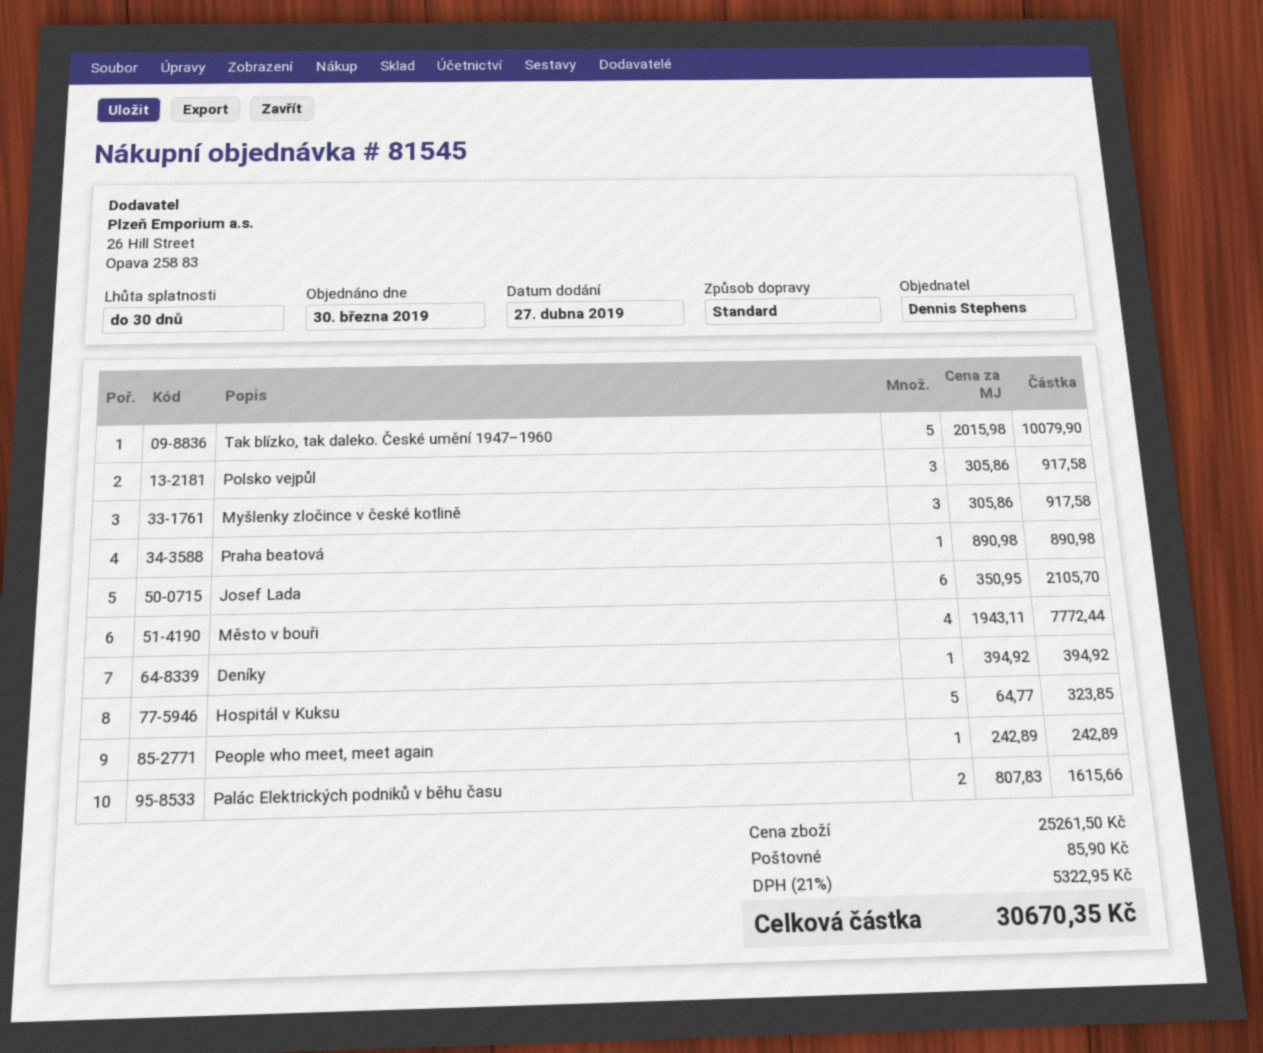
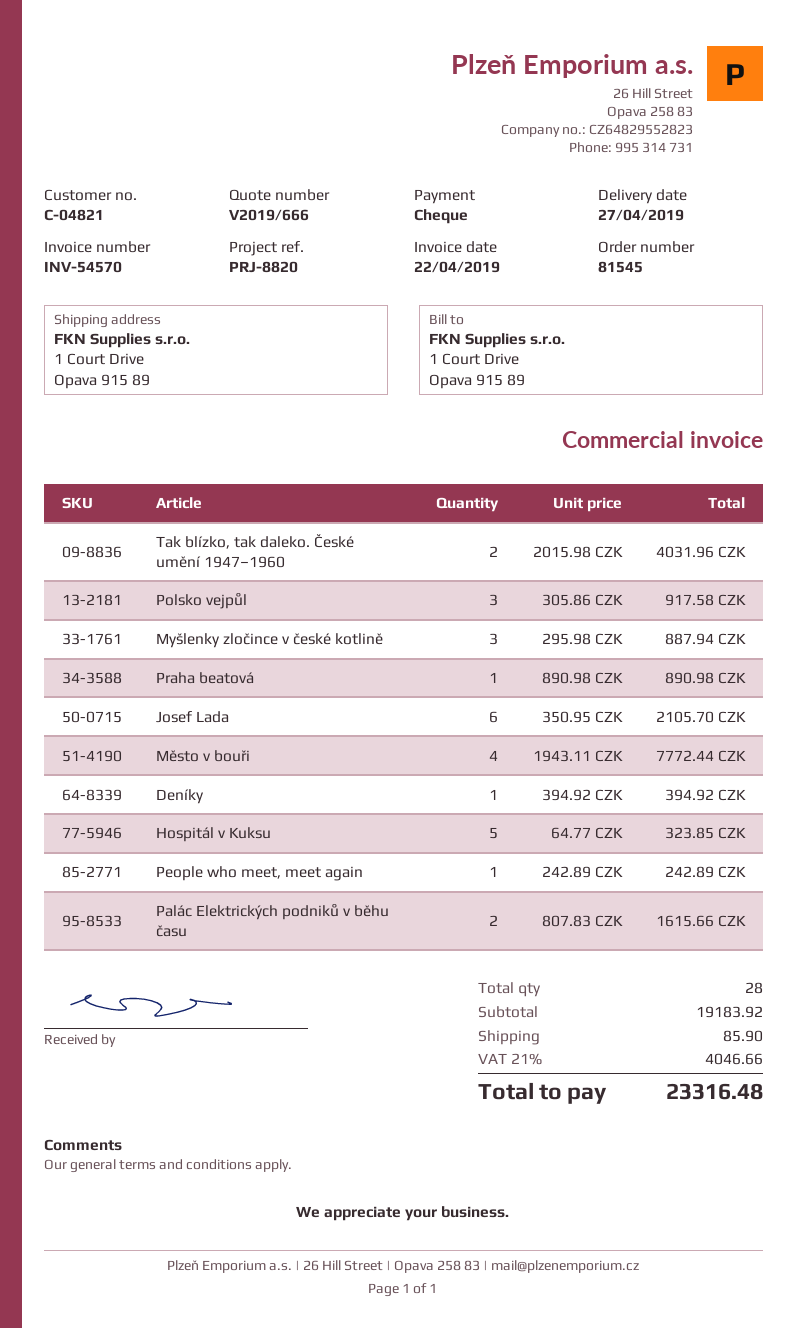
Tak blízko, tak daleko. České umění 1947–1960: 5 x 2015.98 = 10079.90 -> 2 x 2015.98 = 4031.96
Myšlenky zločince v české kotlině: 3 x 305.86 = 917.58 -> 3 x 295.98 = 887.94
subtotal: 25261.50 -> 19183.92
tax: 21% = 5322.95 -> 21% = 4046.66
total: 30670.35 -> 23316.48

